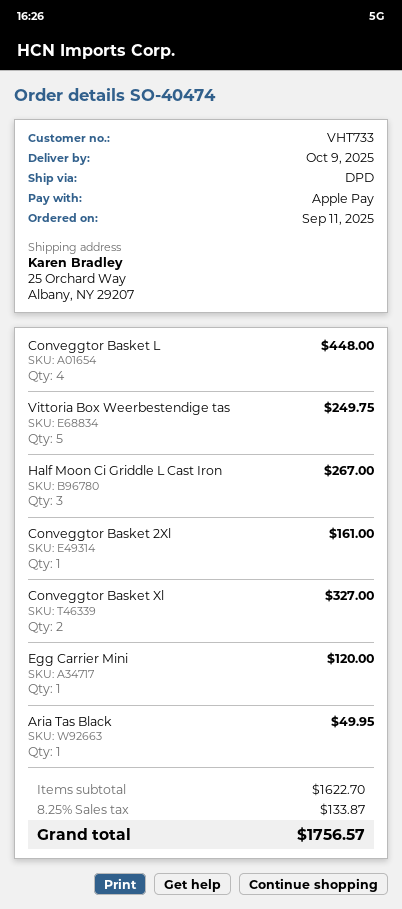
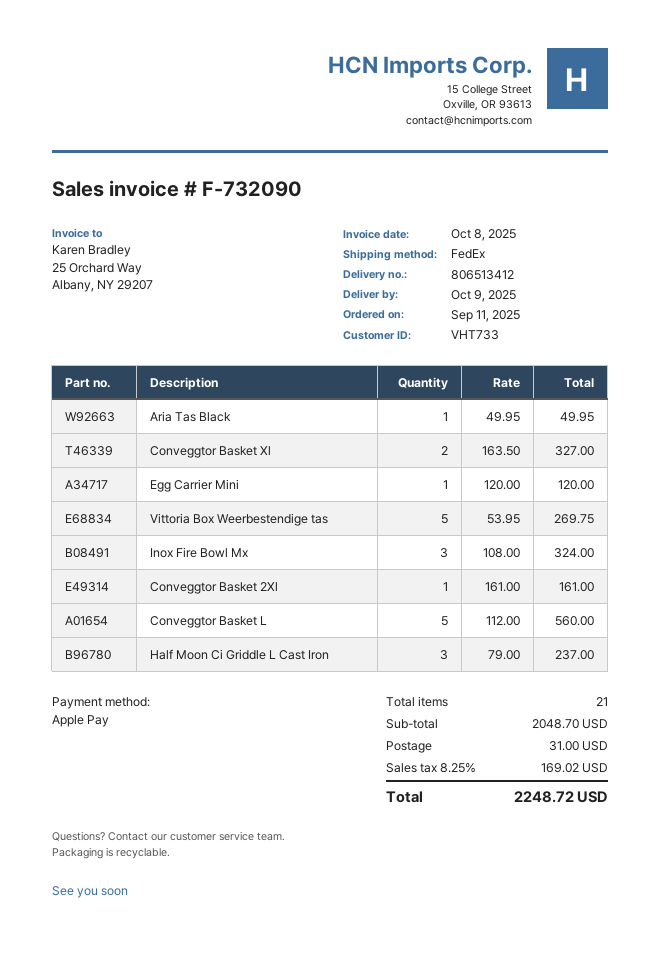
shipping method: DPD -> FedEx
Conveggtor Basket L: 4 for 448.00 -> 5 for 560.00
Vittoria Box Weerbestendige tas: 5 for 249.75 -> 5 for 269.75
Half Moon Ci Griddle L Cast Iron: 3 for 267.00 -> 3 for 237.00
Inox Fire Bowl Mx: none -> 3 for 324.00
subtotal: 1622.70 -> 2048.70
shipping: none -> 31.00
tax: 8.25% = 133.87 -> 8.25% = 169.02
total: 1756.57 -> 2248.72

